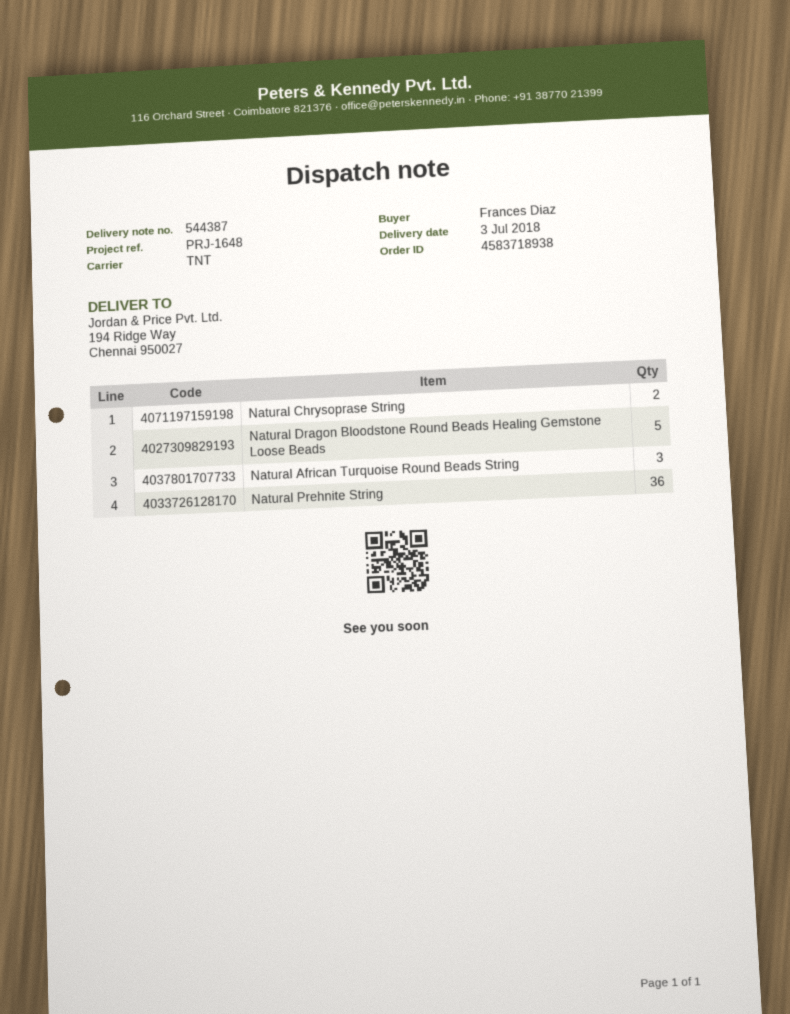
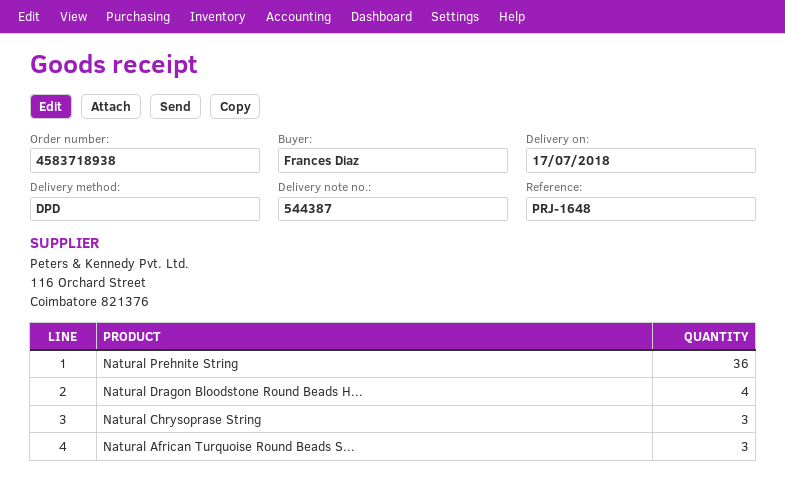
delivery date: 2018-07-03 -> 2018-07-17
shipping method: TNT -> DPD
Natural Chrysoprase String: 2 -> 3
Natural Dragon Bloodstone Round Beads Healing Gemstone Loose Beads: 5 -> 4

